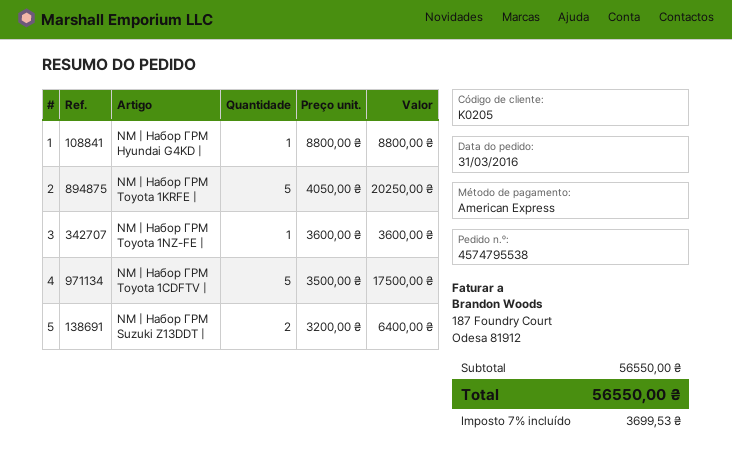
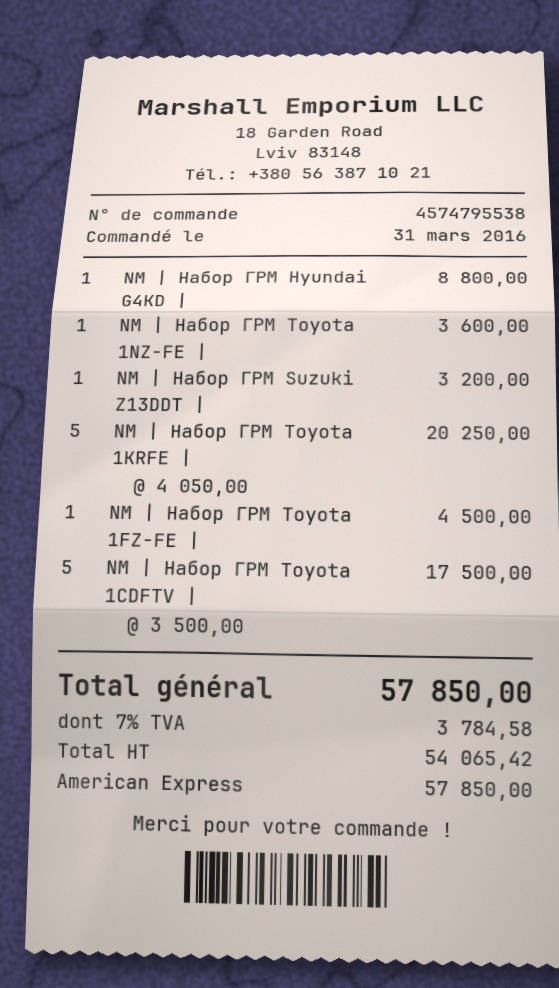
NM | Набор ГРМ Suzuki Z13DDT |: 2 x 3200.00 = 6400.00 -> 1 x 3200.00 = 3200.00
NM | Набор ГРМ Toyota 1FZ-FE |: none -> 1 x 4500.00 = 4500.00
tax: 7% = 3699.53 -> 7% = 3784.58
total: 56550.00 -> 57850.00

